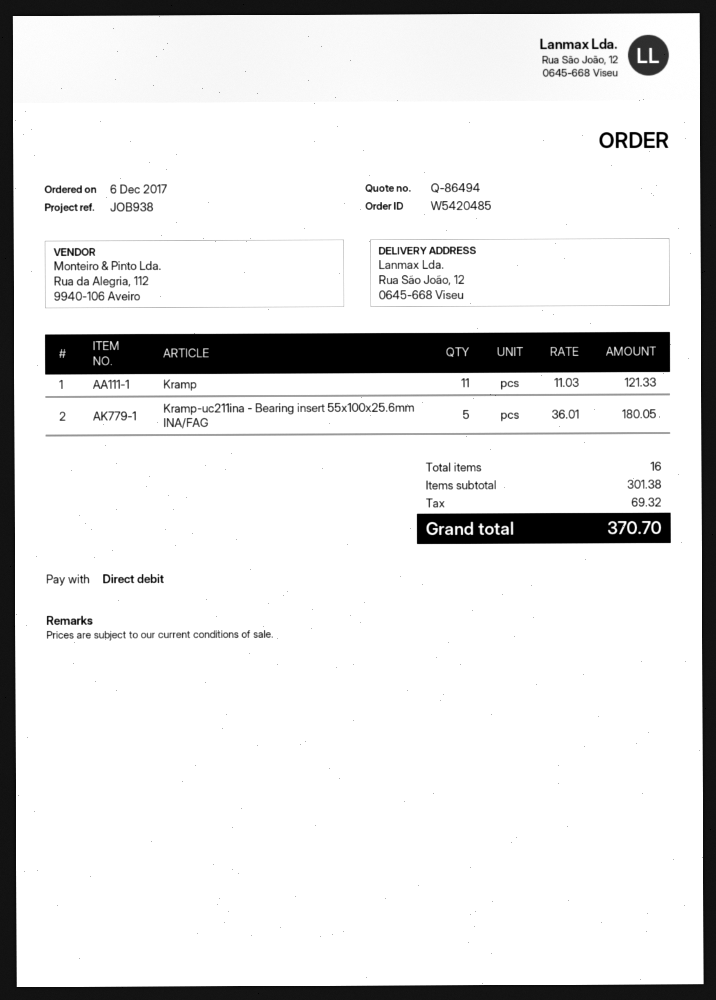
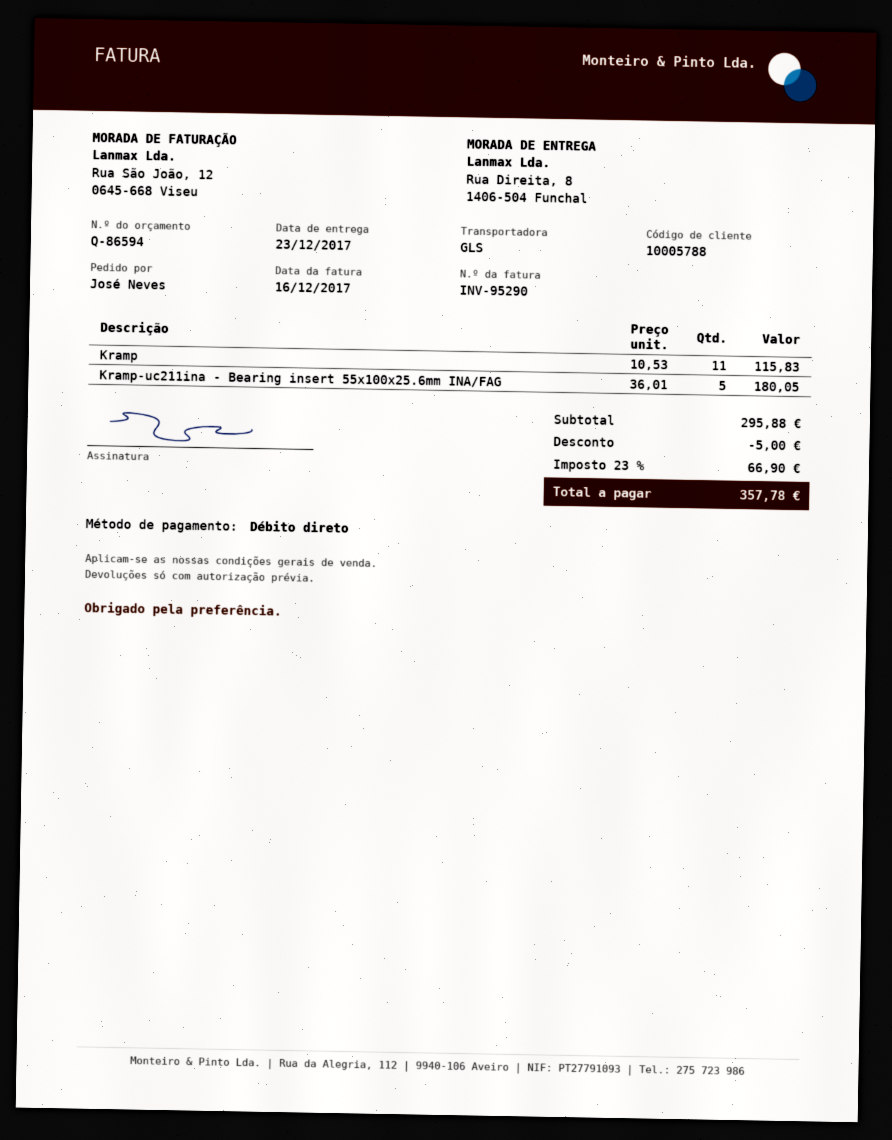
quote number: Q-86494 -> Q-86594
ship to: Rua São João, 12, 0645-668 Viseu -> Rua Direita, 8, 1406-504 Funchal
Kramp: 11 x 11.03 = 121.33 -> 11 x 10.53 = 115.83
subtotal: 301.38 -> 295.88
discount: none -> 5.00
tax: 69.32 -> 66.90
total: 370.70 -> 357.78

